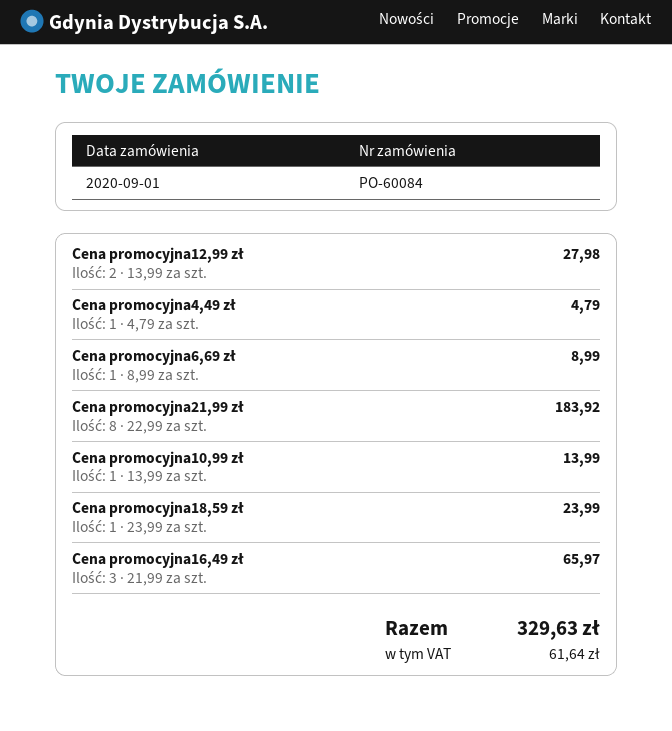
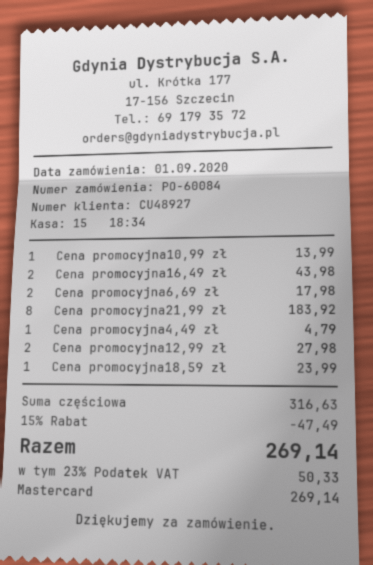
Cena promocyjna6,69 zł: 1 for 8.99 -> 2 for 17.98
Cena promocyjna16,49 zł: 3 for 65.97 -> 2 for 43.98
discount: none -> 15% = 47.49
tax: 61.64 -> 50.33
total: 329.63 -> 269.14

